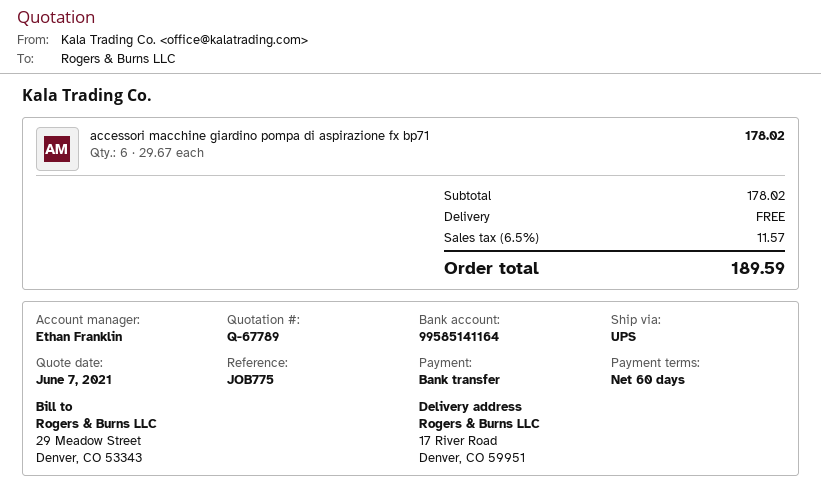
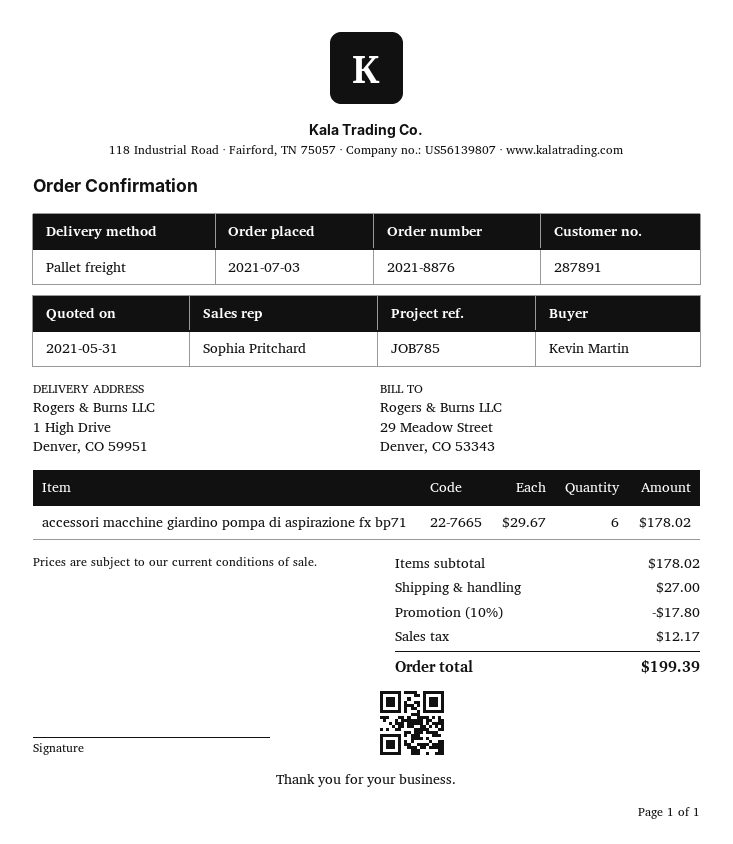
quote date: 2021-06-07 -> 2021-05-31
reference: JOB775 -> JOB785
sales rep: Ethan Franklin -> Sophia Pritchard
shipping method: UPS -> pallet freight
ship to: 17 River Road, Denver, CO 59951 -> 1 High Drive, Denver, CO 59951
discount: none -> 10% = 17.80
shipping: 0.00 -> 27.00
tax: 11.57 -> 12.17
total: 189.59 -> 199.39

